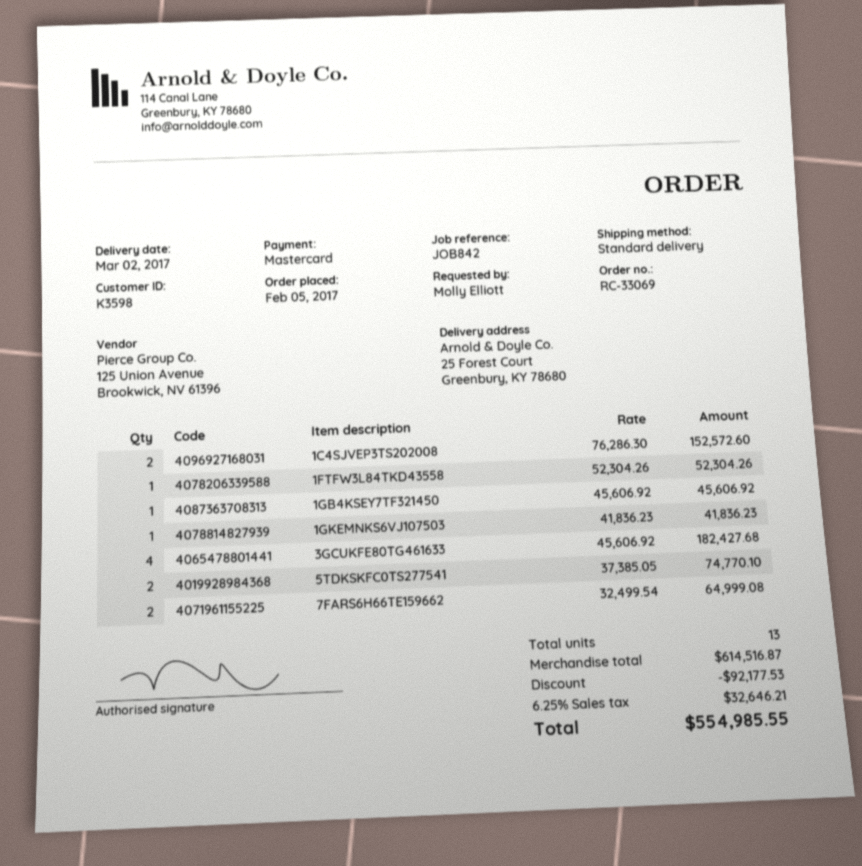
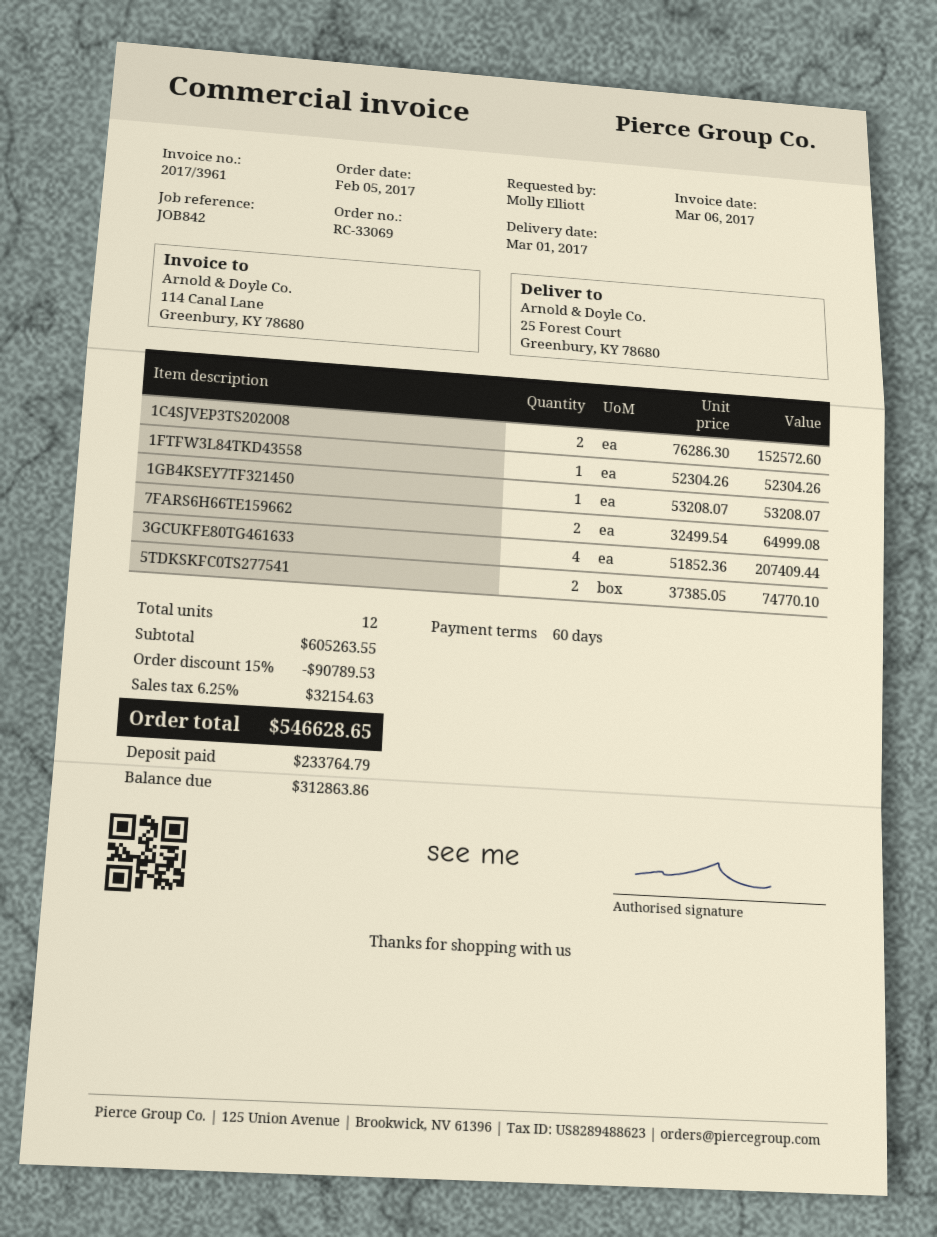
delivery date: 2017-03-02 -> 2017-03-01
1GB4KSEY7TF321450: 1 x 45606.92 = 45606.92 -> 1 x 53208.07 = 53208.07
1GKEMNKS6VJ107503: 1 x 41836.23 = 41836.23 -> none
3GCUKFE80TG461633: 4 x 45606.92 = 182427.68 -> 4 x 51852.36 = 207409.44
total quantity: 13 -> 12
subtotal: 614516.87 -> 605263.55
discount: 92177.53 -> 90789.53
tax: 6.25% = 32646.21 -> 6.25% = 32154.63
total: 554985.55 -> 546628.65

